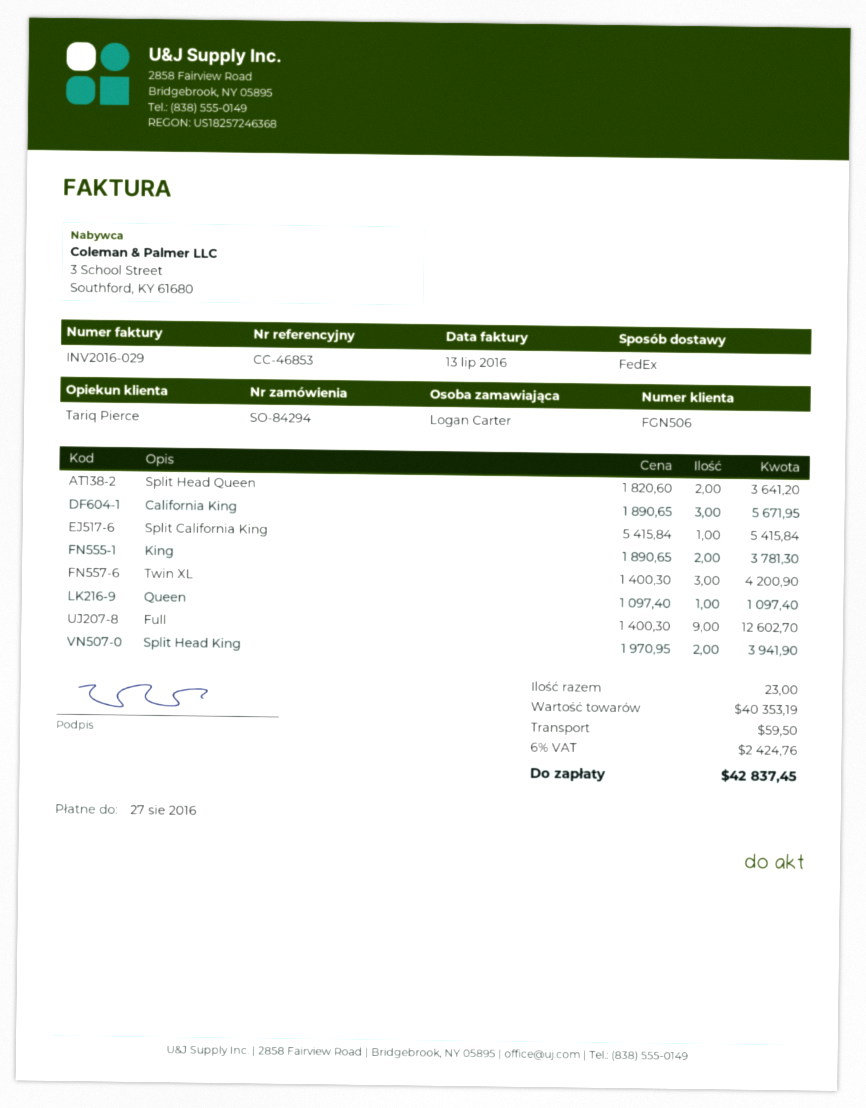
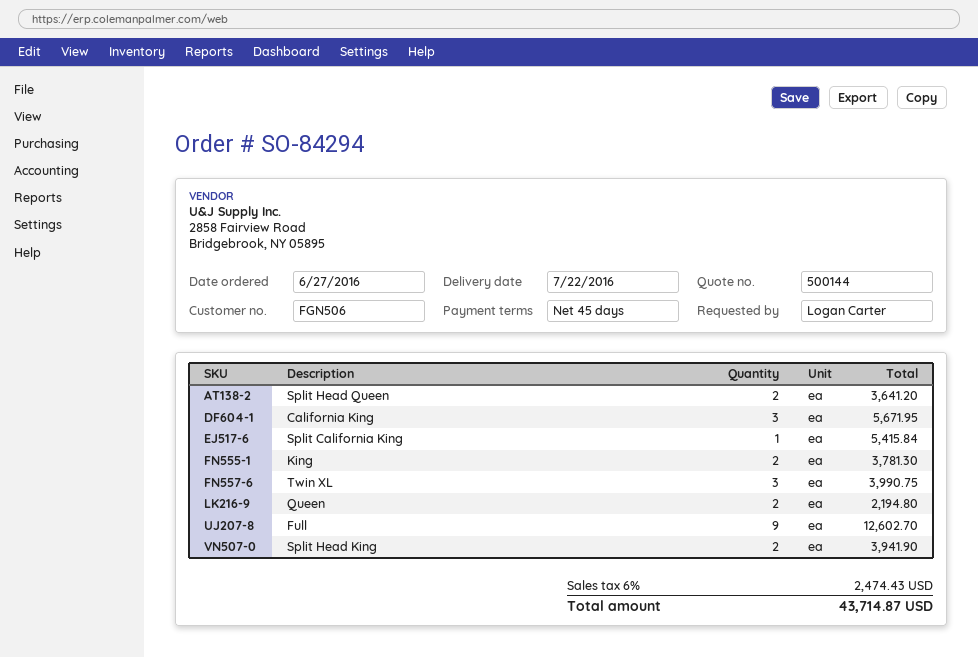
Twin XL: 3 for 4200.90 -> 3 for 3990.75
Queen: 1 for 1097.40 -> 2 for 2194.80
shipping: 59.50 -> none
tax: 6% = 2424.76 -> 6% = 2474.43
total: 42837.45 -> 43714.87

